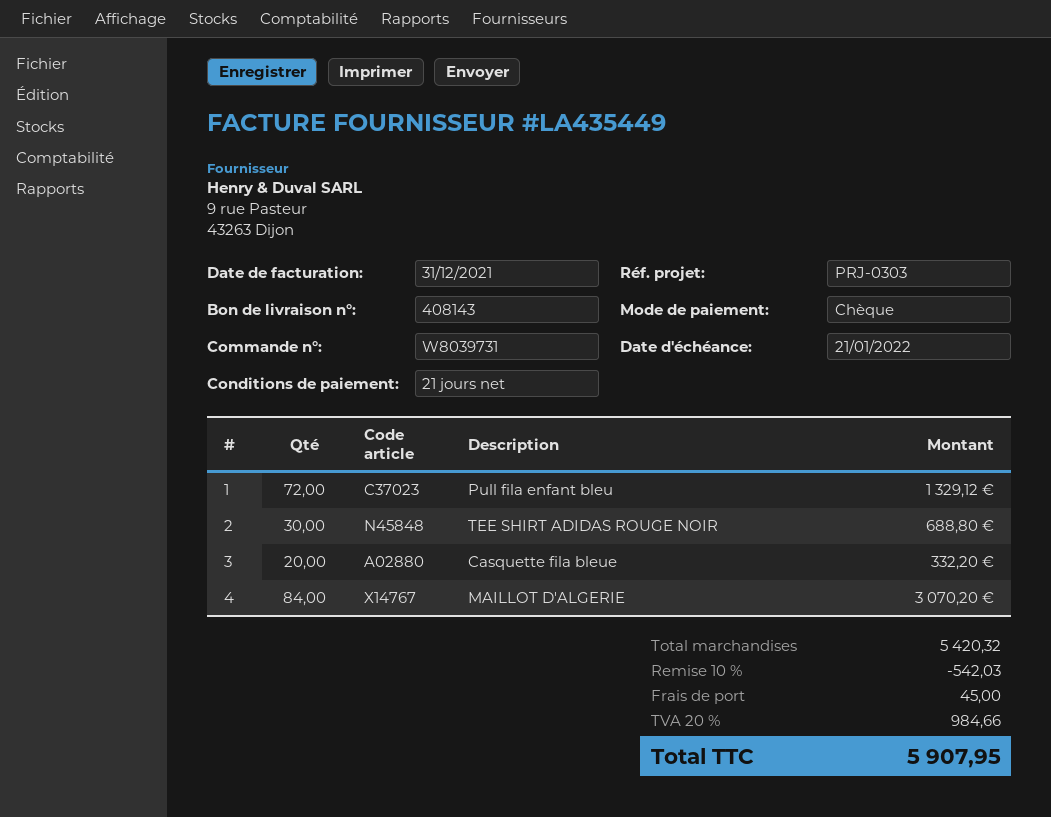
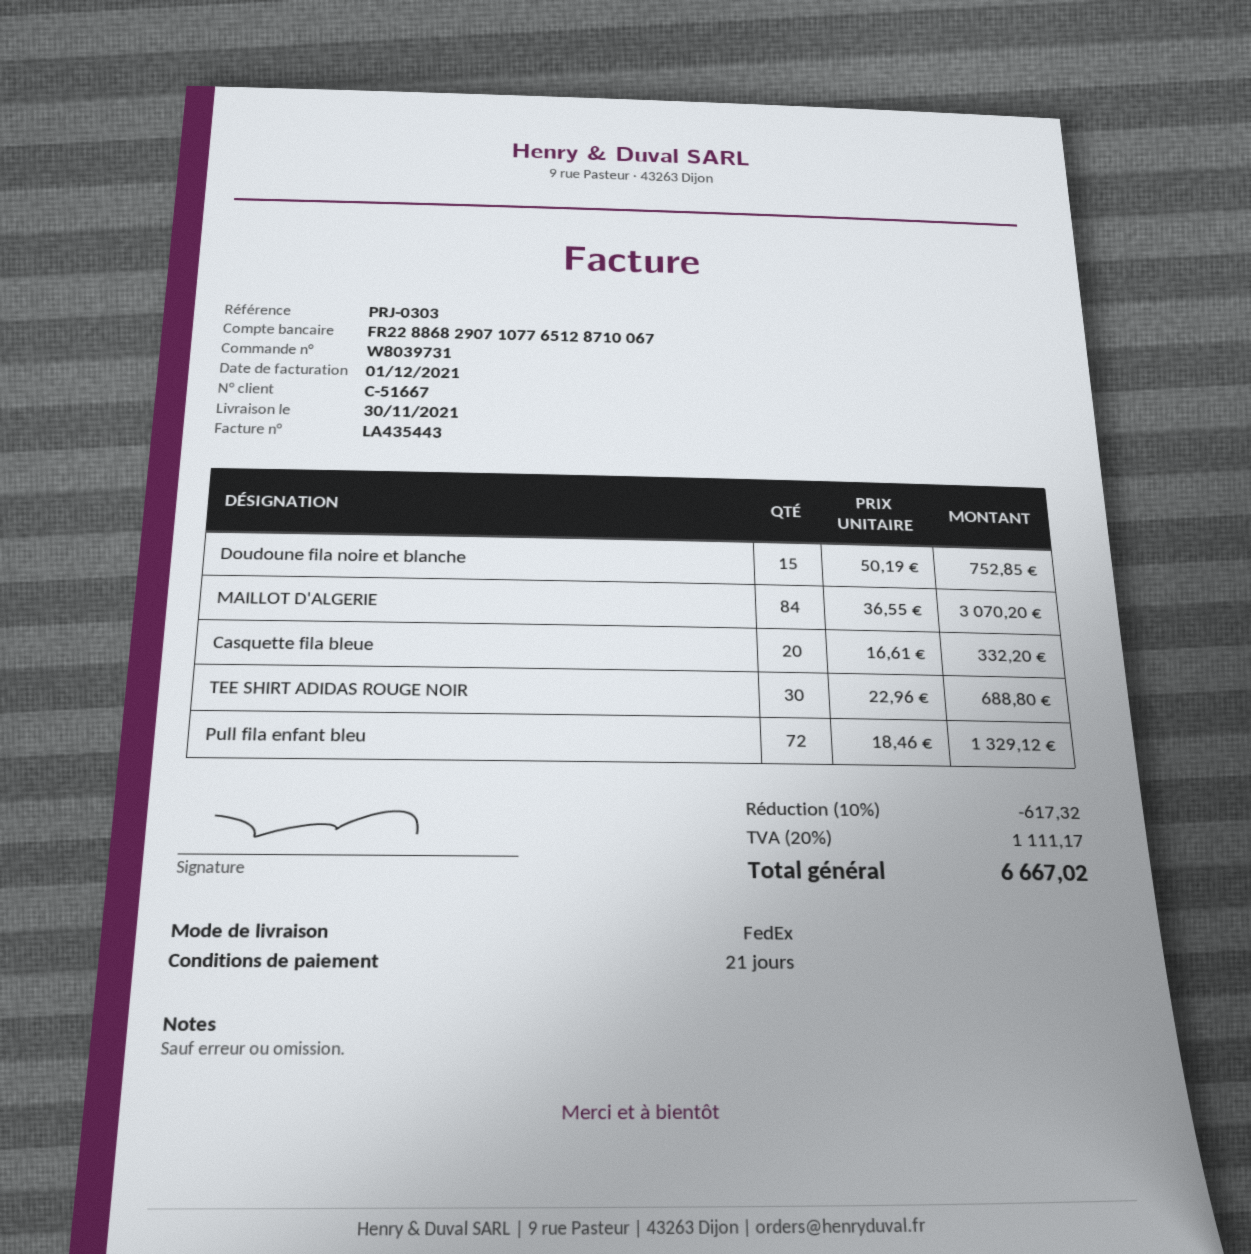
invoice number: LA435449 -> LA435443
invoice date: 2021-12-31 -> 2021-12-01
Doudoune fila noire et blanche: none -> 15 for 752.85
discount: 10% = 542.03 -> 10% = 617.32
shipping: 45.00 -> none
tax: 20% = 984.66 -> 20% = 1111.17
total: 5907.95 -> 6667.02

